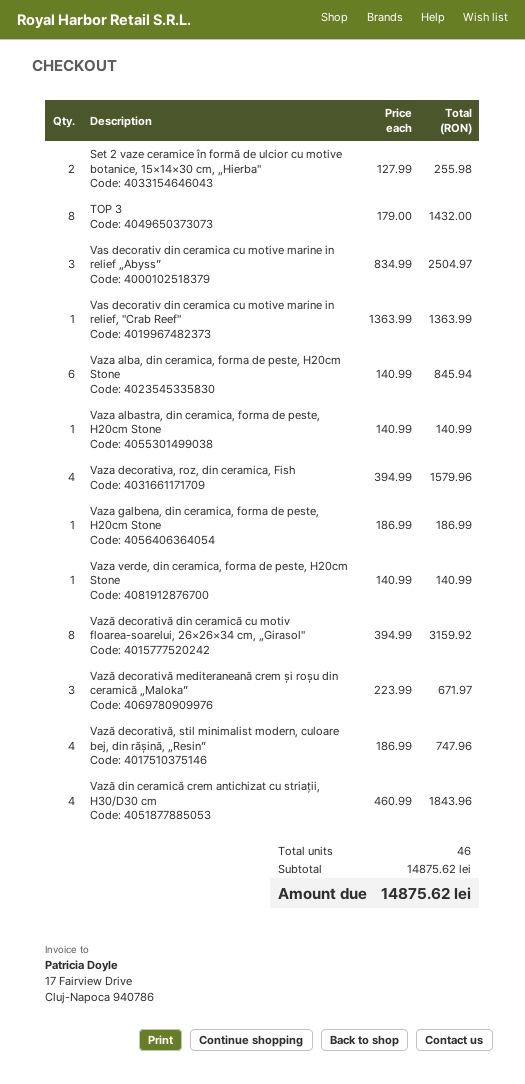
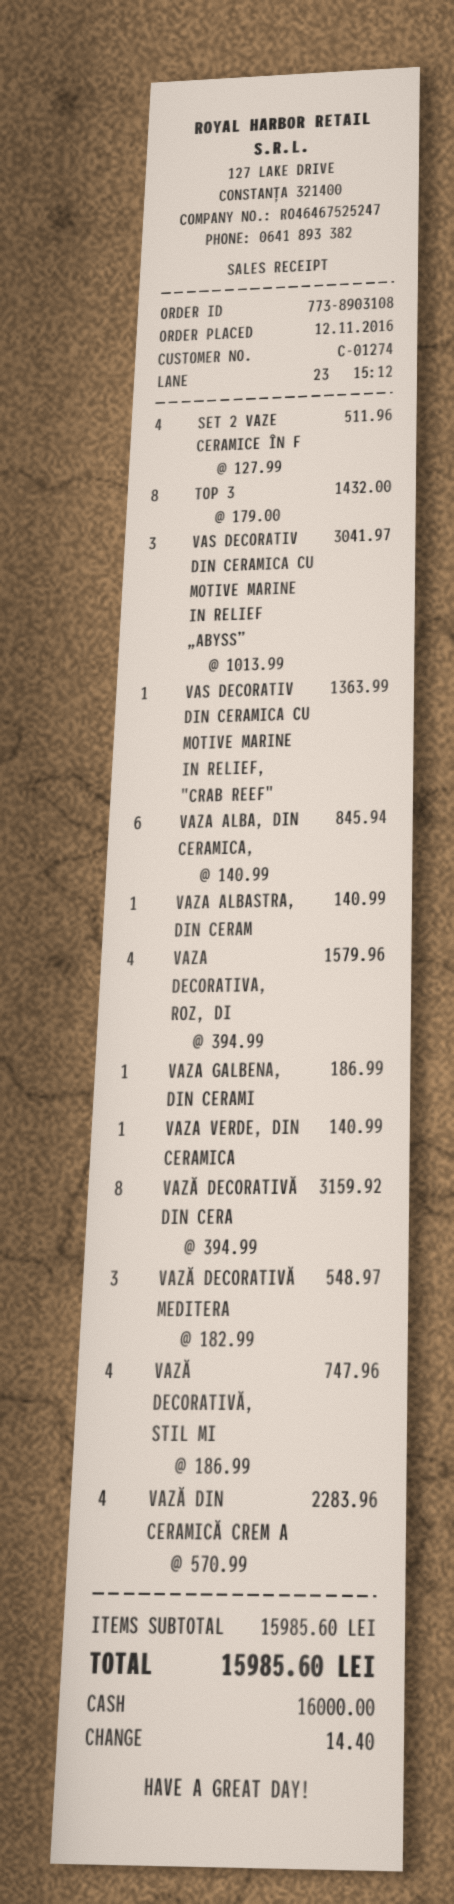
Set 2 vaze ceramice în formă de ulcior cu motive botanice, 15×14×30 cm, „Hierba": 2 x 127.99 = 255.98 -> 4 x 127.99 = 511.96
Vas decorativ din ceramica cu motive marine in relief „Abyss”: 3 x 834.99 = 2504.97 -> 3 x 1013.99 = 3041.97
Vază decorativă mediteraneană crem și roșu din ceramică „Maloka”: 3 x 223.99 = 671.97 -> 3 x 182.99 = 548.97
Vază din ceramică crem antichizat cu striații, H30/D30 cm: 4 x 460.99 = 1843.96 -> 4 x 570.99 = 2283.96
subtotal: 14875.62 -> 15985.60
total: 14875.62 -> 15985.60

